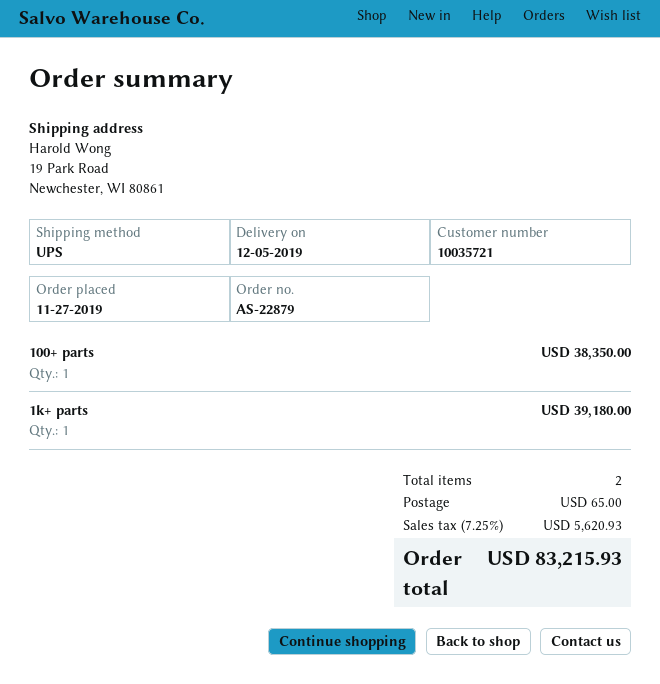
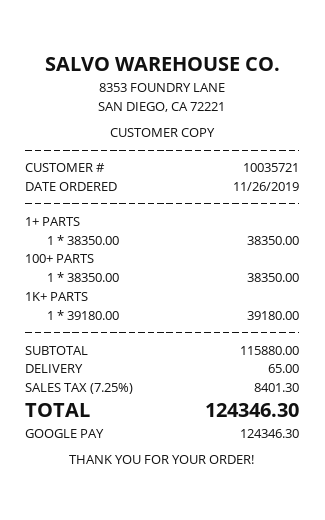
order date: 2019-11-27 -> 2019-11-26
1+ PARTS: none -> 1 for 38350.00
tax: 7.25% = 5620.93 -> 7.25% = 8401.30
total: 83215.93 -> 124346.30

